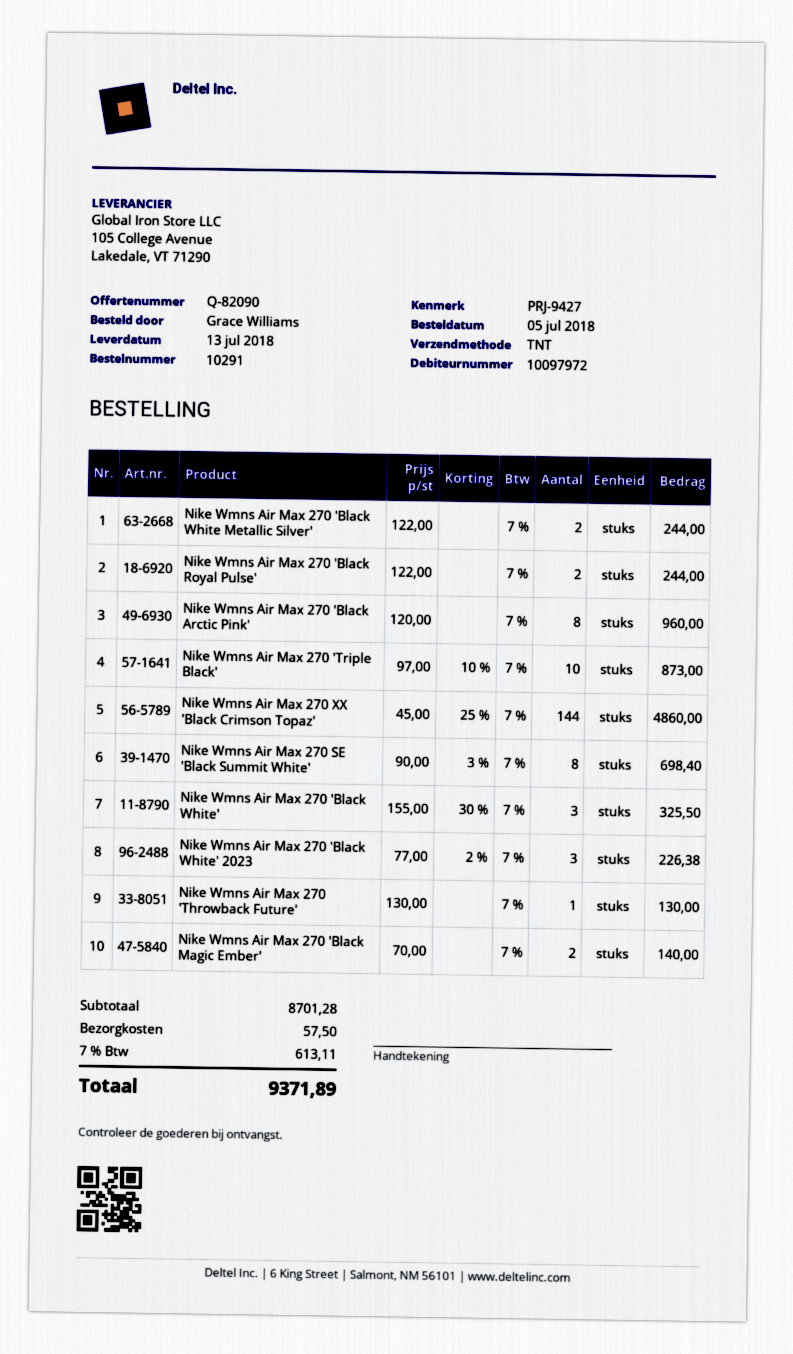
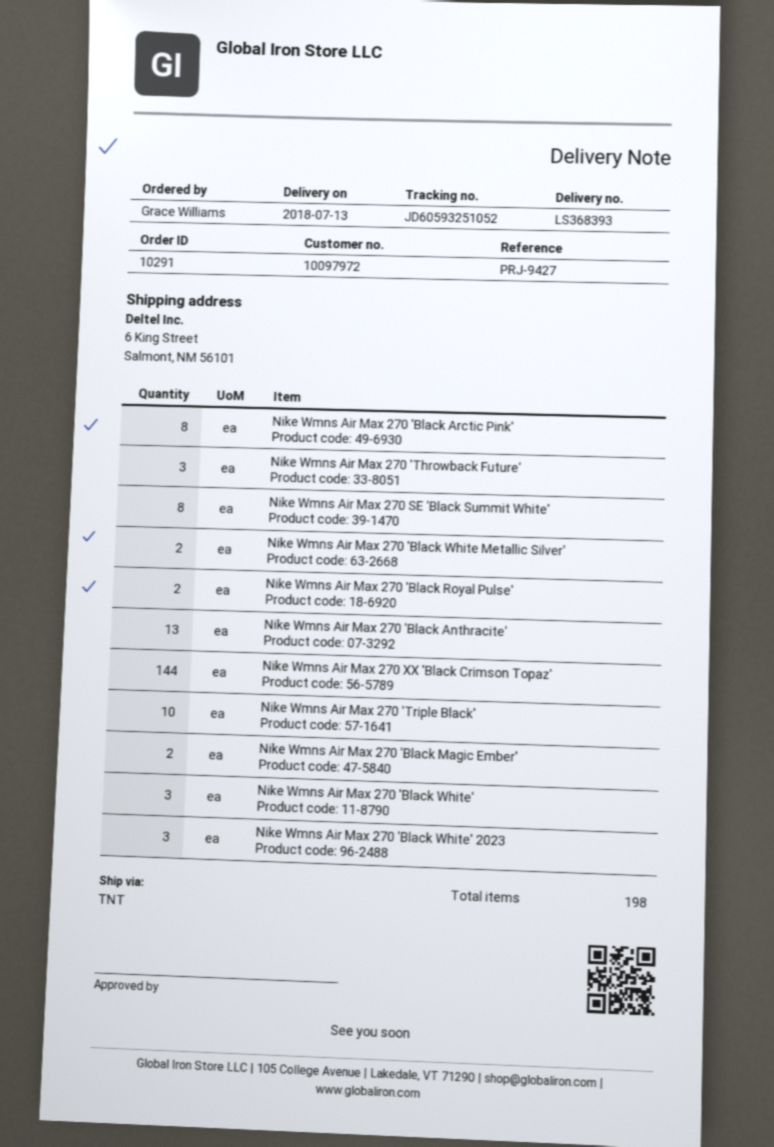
Nike Wmns Air Max 270 'Throwback Future': 1 -> 3
Nike Wmns Air Max 270 'Black Anthracite': none -> 13

